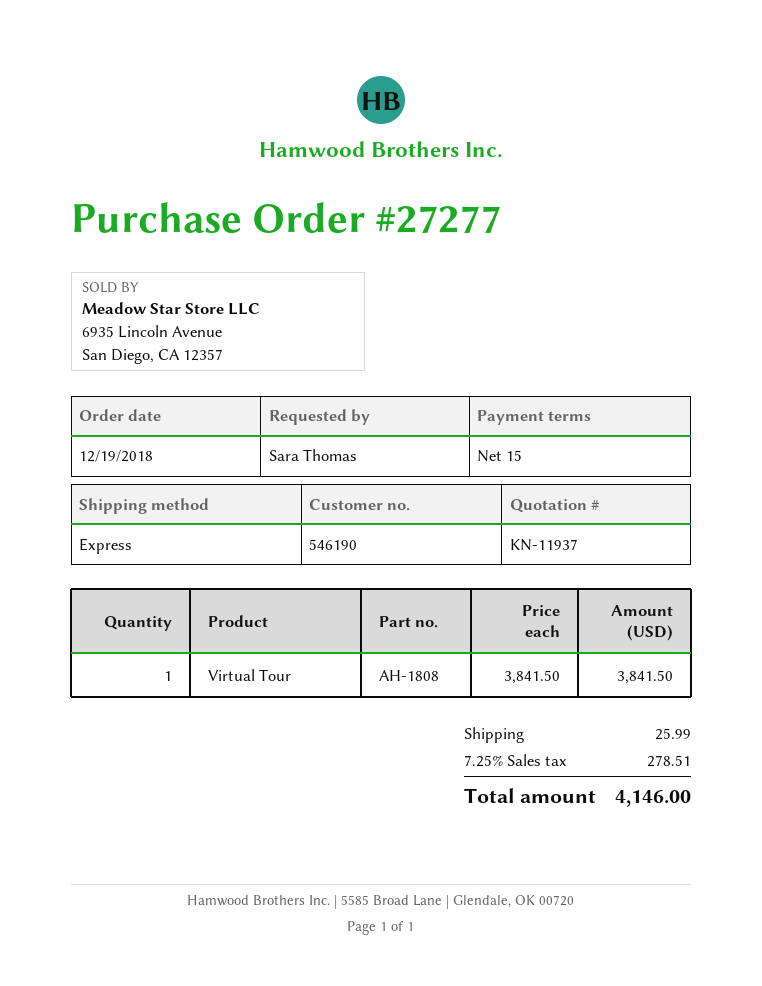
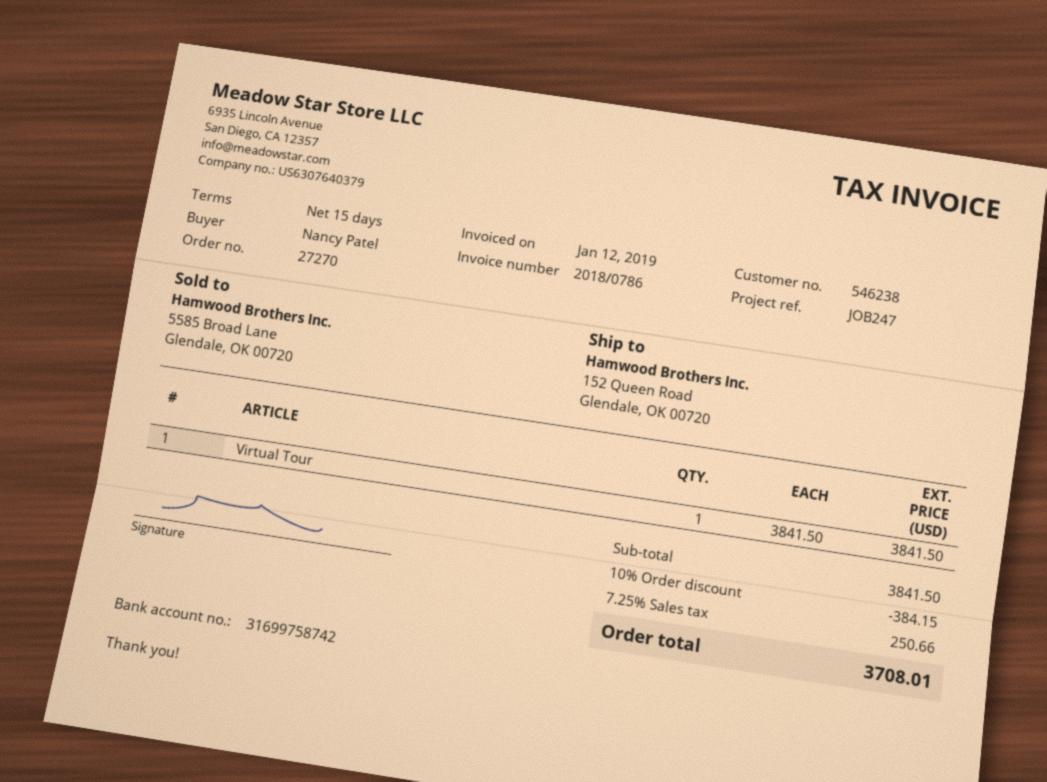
order number: 27277 -> 27270
customer number: 546190 -> 546238
ordered by: Sara Thomas -> Nancy Patel
discount: none -> 10% = 384.15
shipping: 25.99 -> none
tax: 7.25% = 278.51 -> 7.25% = 250.66
total: 4146.00 -> 3708.01

